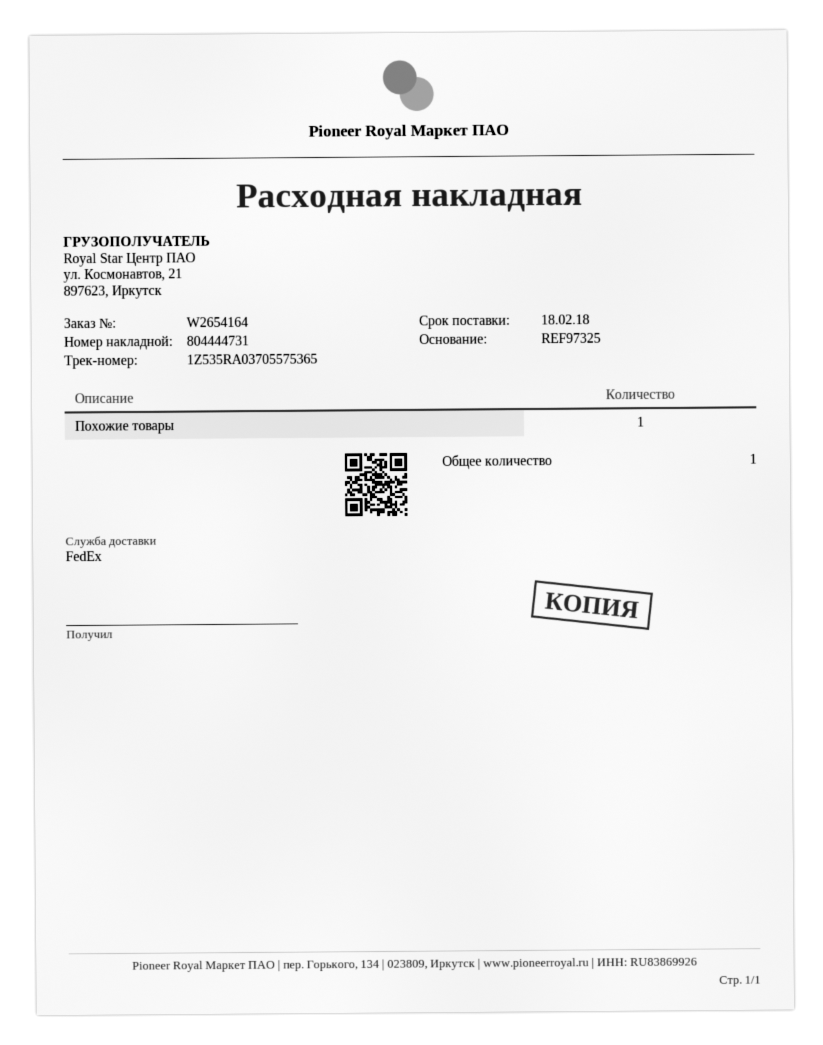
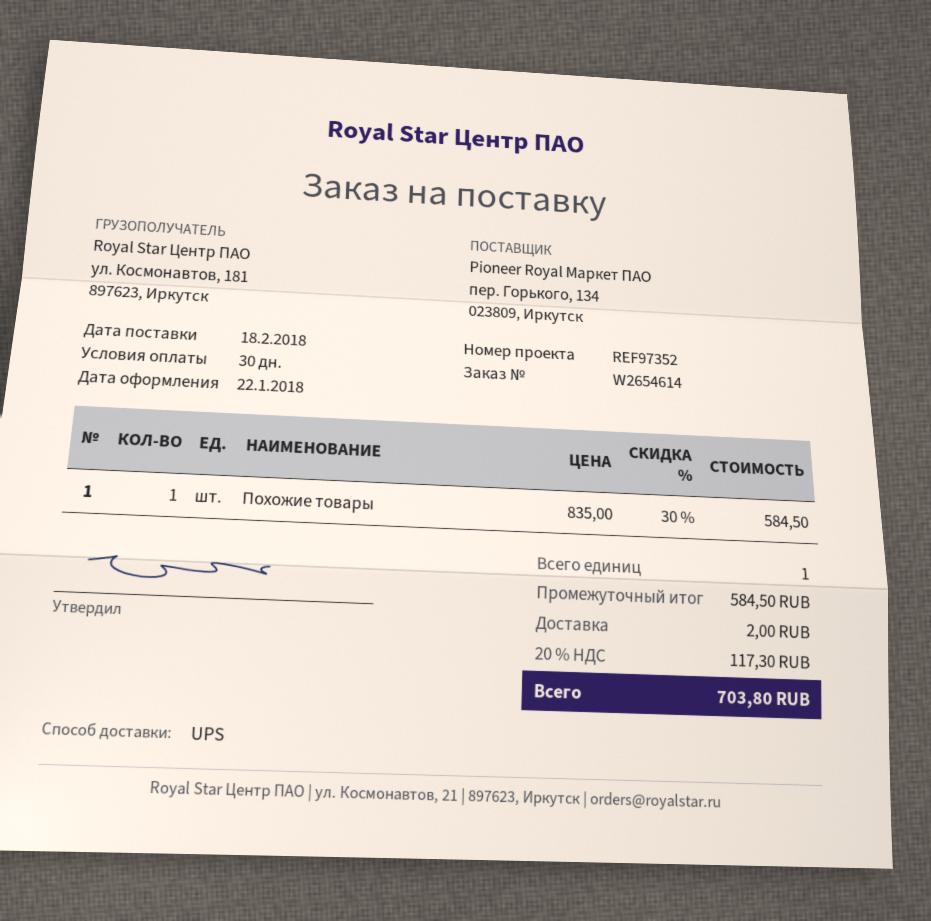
order number: W2654164 -> W2654614
reference: REF97325 -> REF97352
shipping method: FedEx -> UPS
ship to: ул. Космонавтов, 21, 897623, Иркутск -> ул. Космонавтов, 181, 897623, Иркутск

